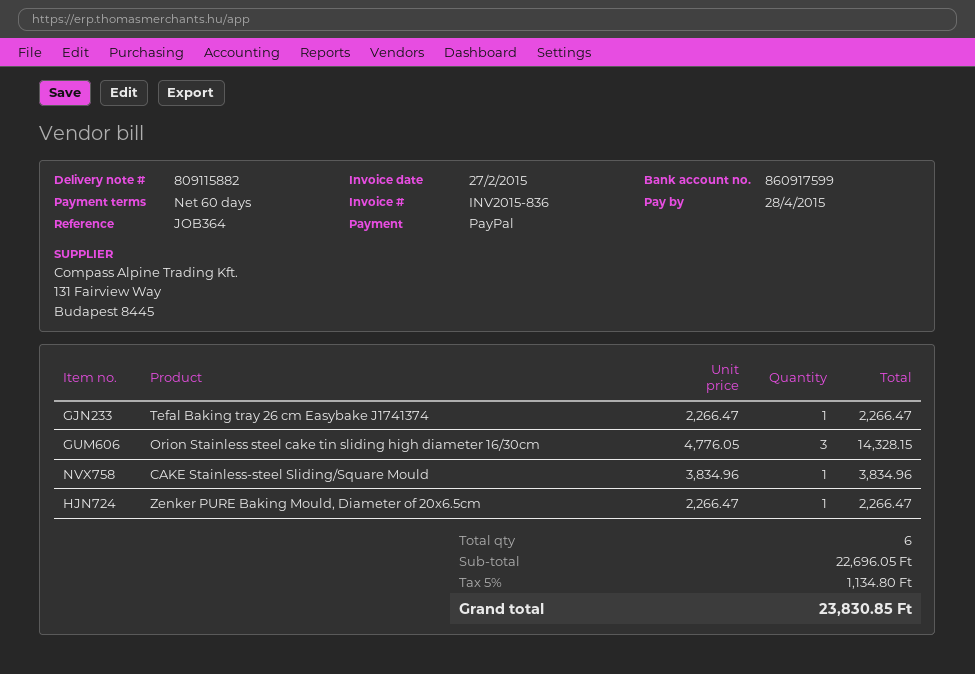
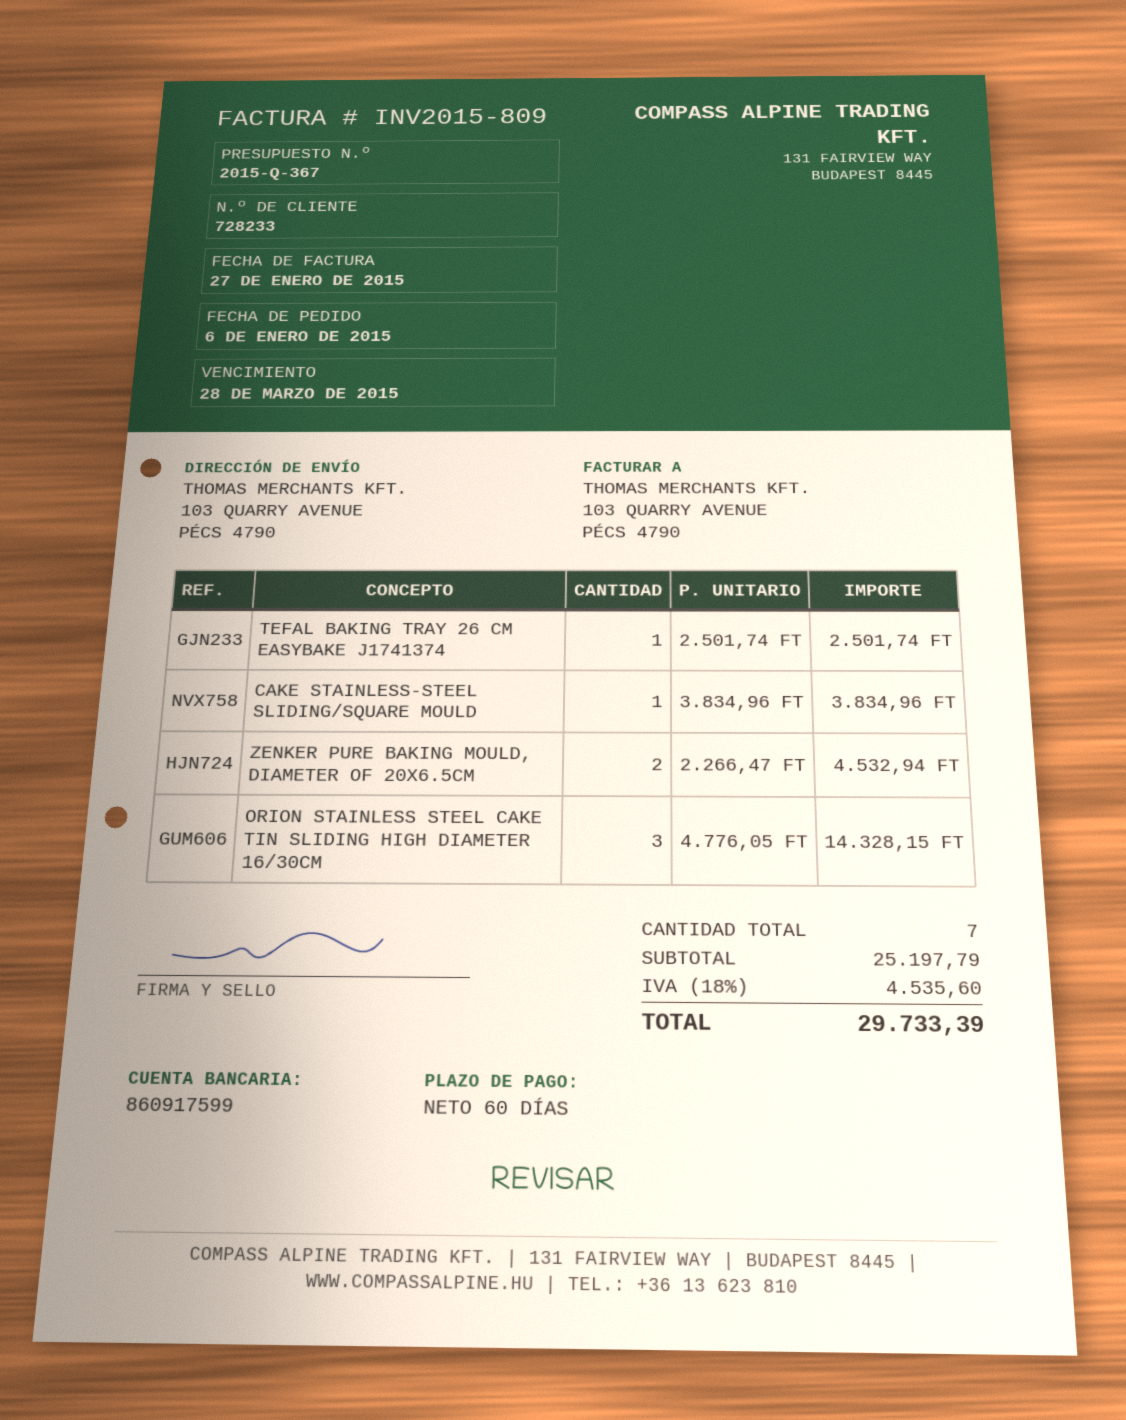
invoice number: INV2015-836 -> INV2015-809
invoice date: 2015-02-27 -> 2015-01-27
due date: 2015-04-28 -> 2015-03-28
Tefal Baking tray 26 cm Easybake J1741374: 1 x 2266.47 = 2266.47 -> 1 x 2501.74 = 2501.74
Zenker PURE Baking Mould, Diameter of 20x6.5cm: 1 x 2266.47 = 2266.47 -> 2 x 2266.47 = 4532.94
total quantity: 6 -> 7
subtotal: 22696.05 -> 25197.79
tax: 5% = 1134.80 -> 18% = 4535.60
total: 23830.85 -> 29733.39

